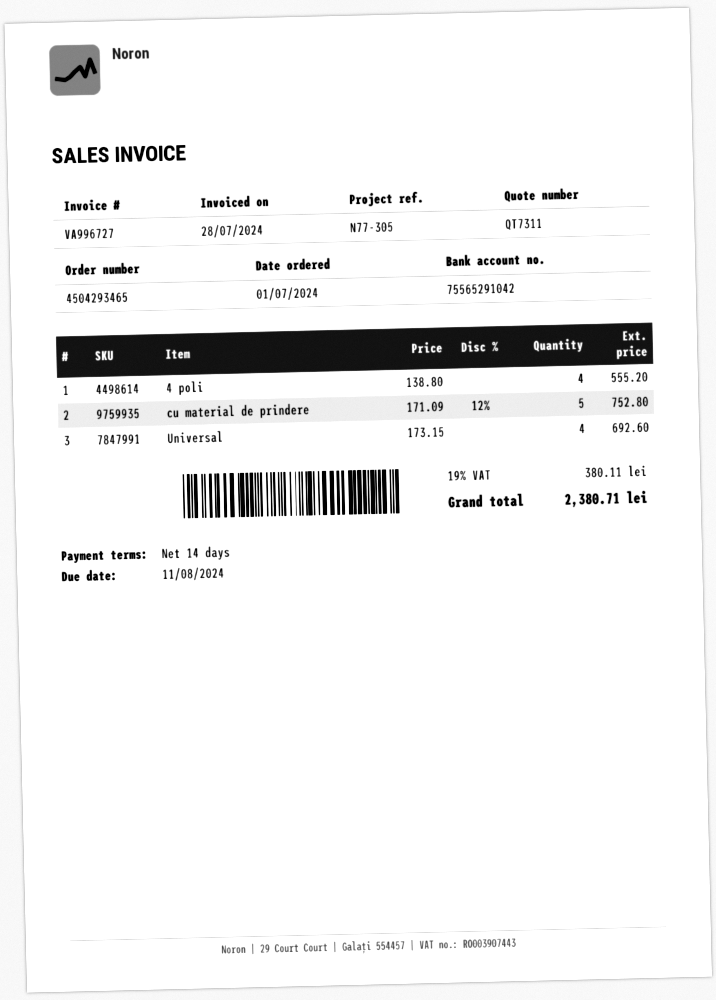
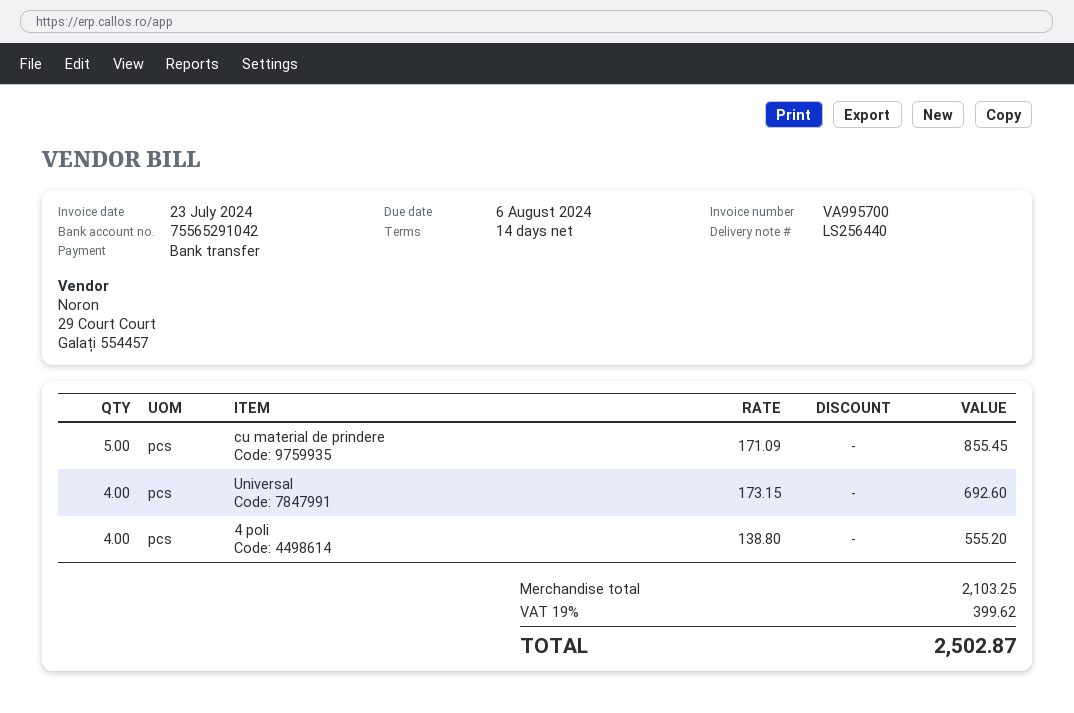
invoice number: VA996727 -> VA995700
invoice date: 2024-07-28 -> 2024-07-23
due date: 2024-08-11 -> 2024-08-06
cu material de prindere: 5 x 171.09 - 12% = 752.80 -> 5 x 171.09 = 855.45
tax: 19% = 380.11 -> 19% = 399.62
total: 2380.71 -> 2502.87

